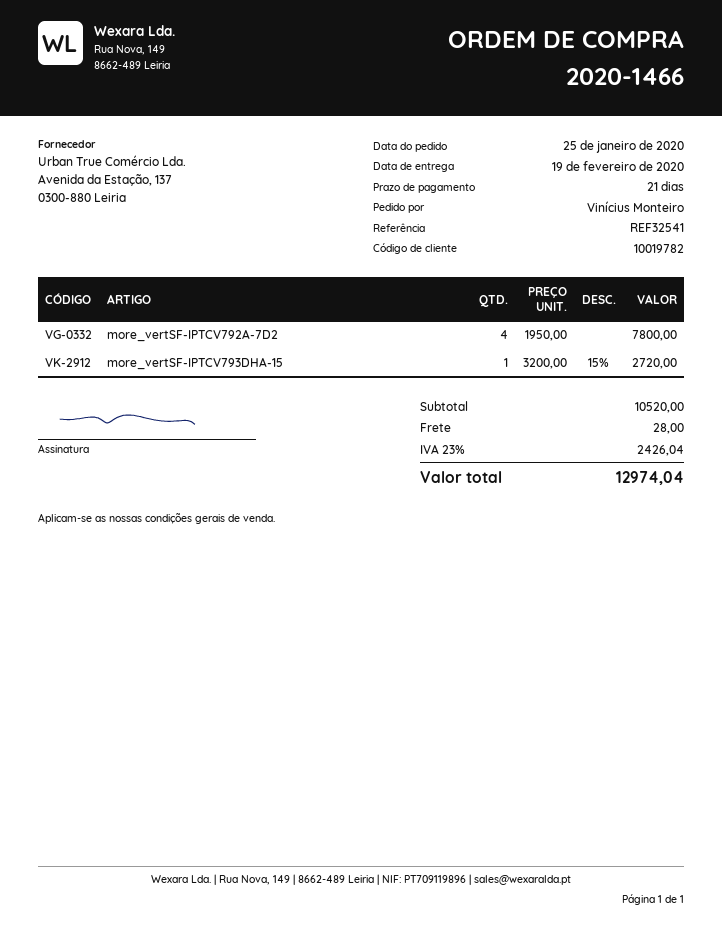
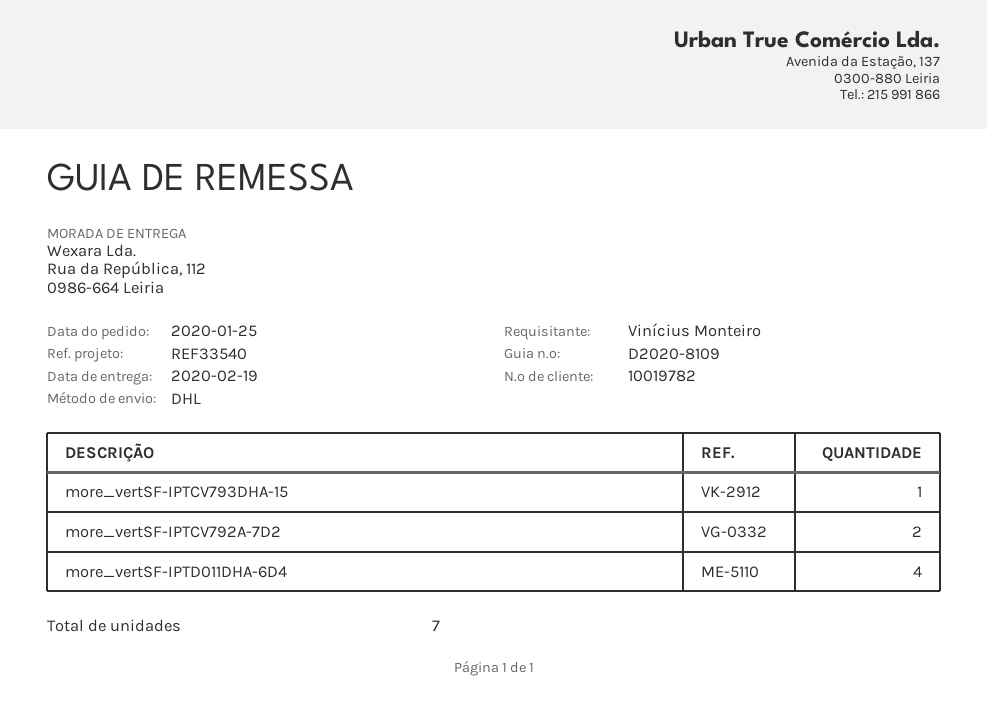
reference: REF32541 -> REF33540
more_vertSF-IPTCV792A-7D2: 4 -> 2
more_vertSF-IPTD011DHA-6D4: none -> 4

